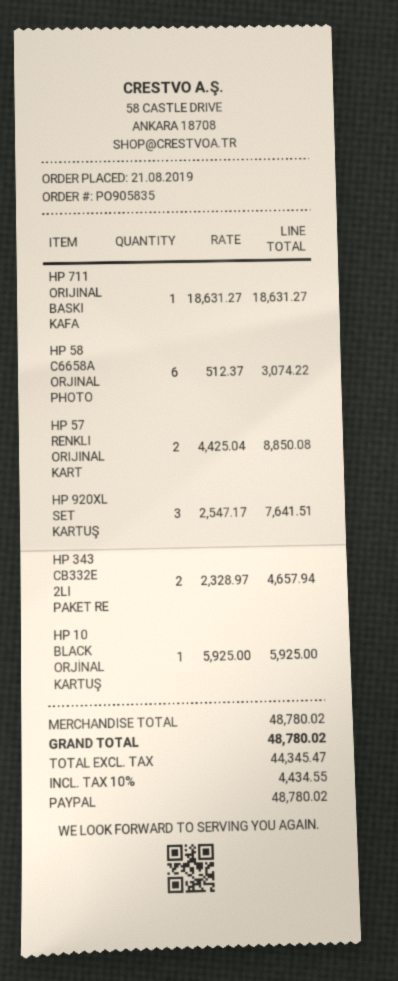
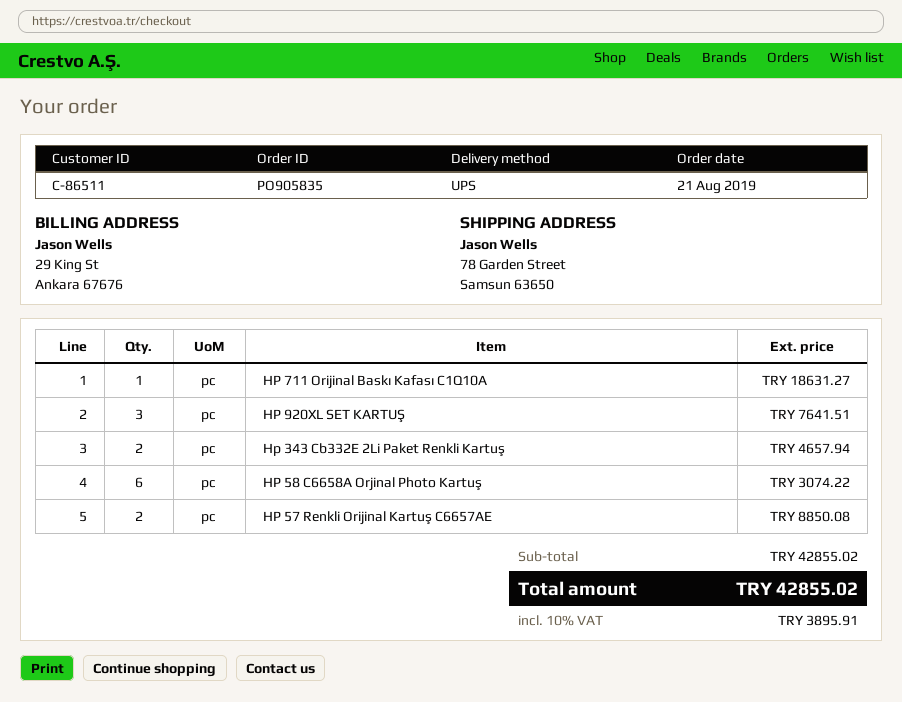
HP 10 BLACK ORJİNAL KARTUŞ: 1 for 5925.00 -> none
subtotal: 48780.02 -> 42855.02
tax: 10% = 4434.55 -> 10% = 3895.91
total: 48780.02 -> 42855.02

